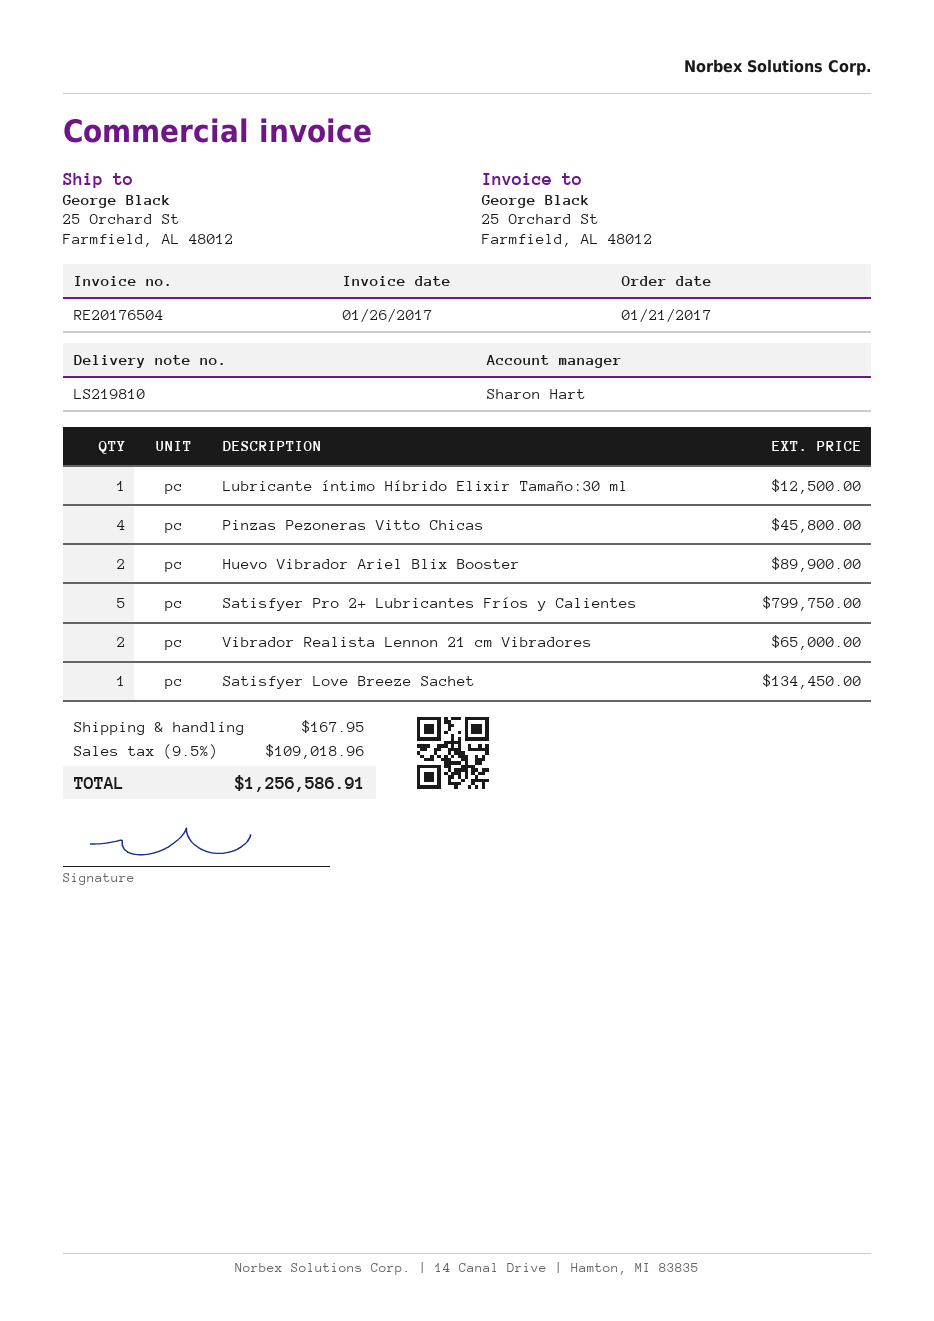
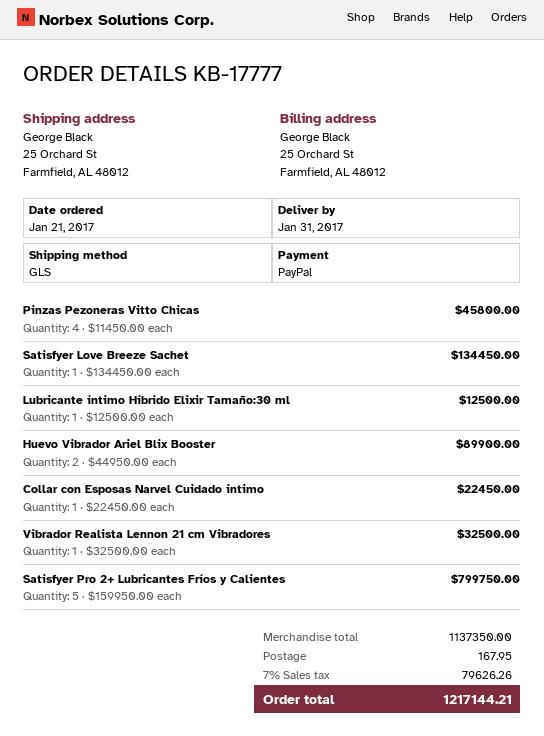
Vibrador Realista Lennon 21 cm Vibradores: 2 for 65000.00 -> 1 for 32500.00
Collar con Esposas Narvel Cuidado intimo: none -> 1 for 22450.00
tax: 9.5% = 109018.96 -> 7% = 79626.26
total: 1256586.91 -> 1217144.21

